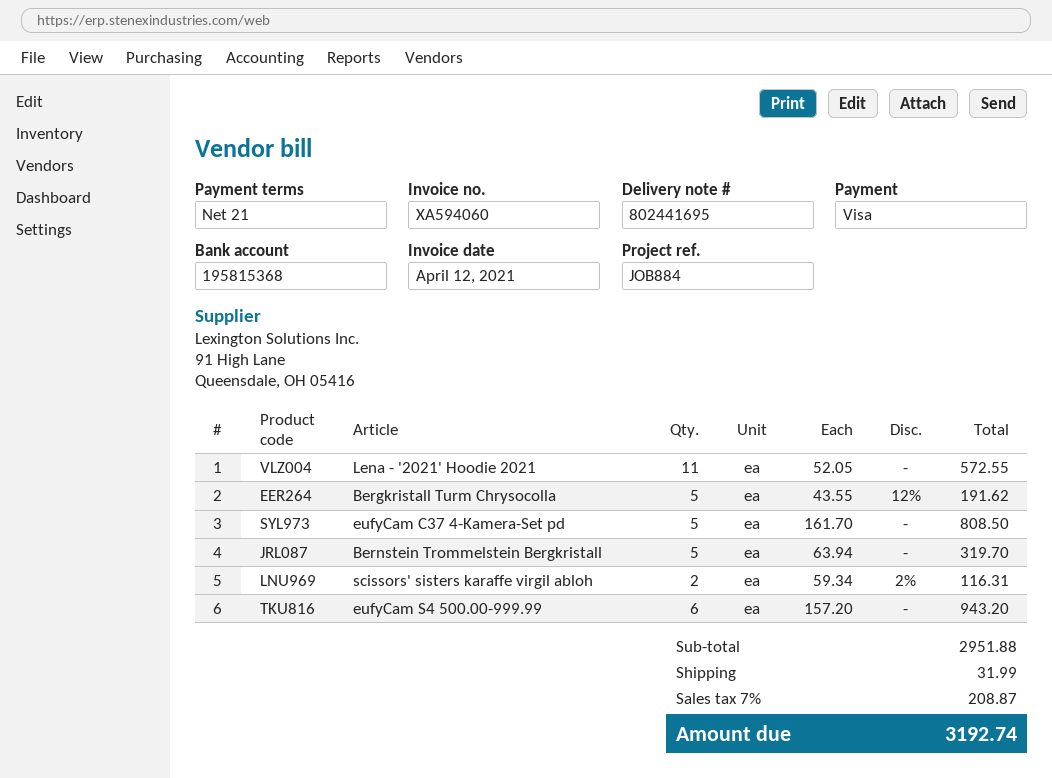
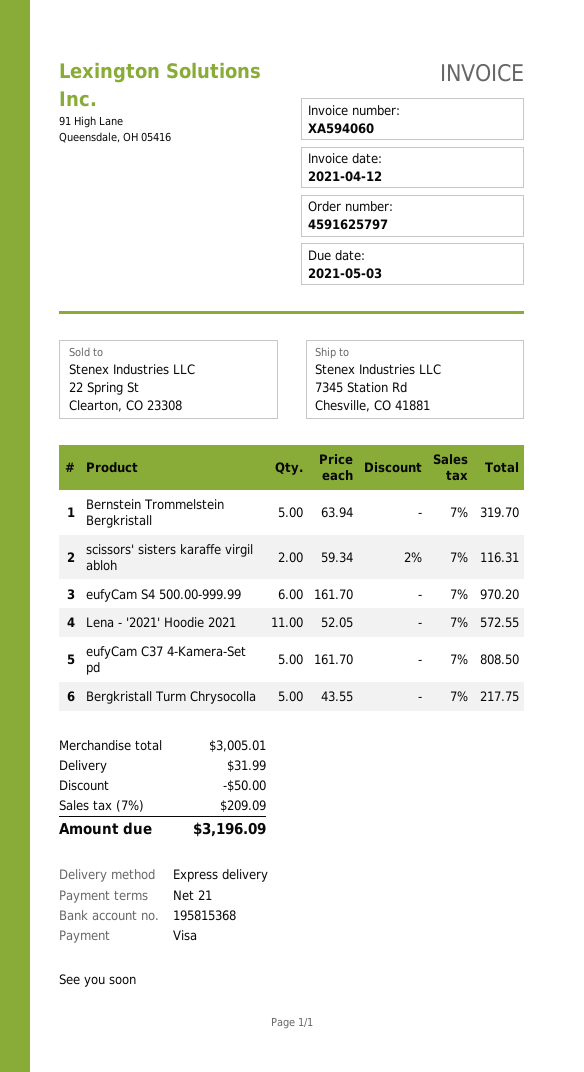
Bergkristall Turm Chrysocolla: 5 x 43.55 - 12% = 191.62 -> 5 x 43.55 = 217.75
eufyCam S4 500.00-999.99: 6 x 157.20 = 943.20 -> 6 x 161.70 = 970.20
subtotal: 2951.88 -> 3005.01
discount: none -> 50.00
tax: 7% = 208.87 -> 7% = 209.09
total: 3192.74 -> 3196.09

